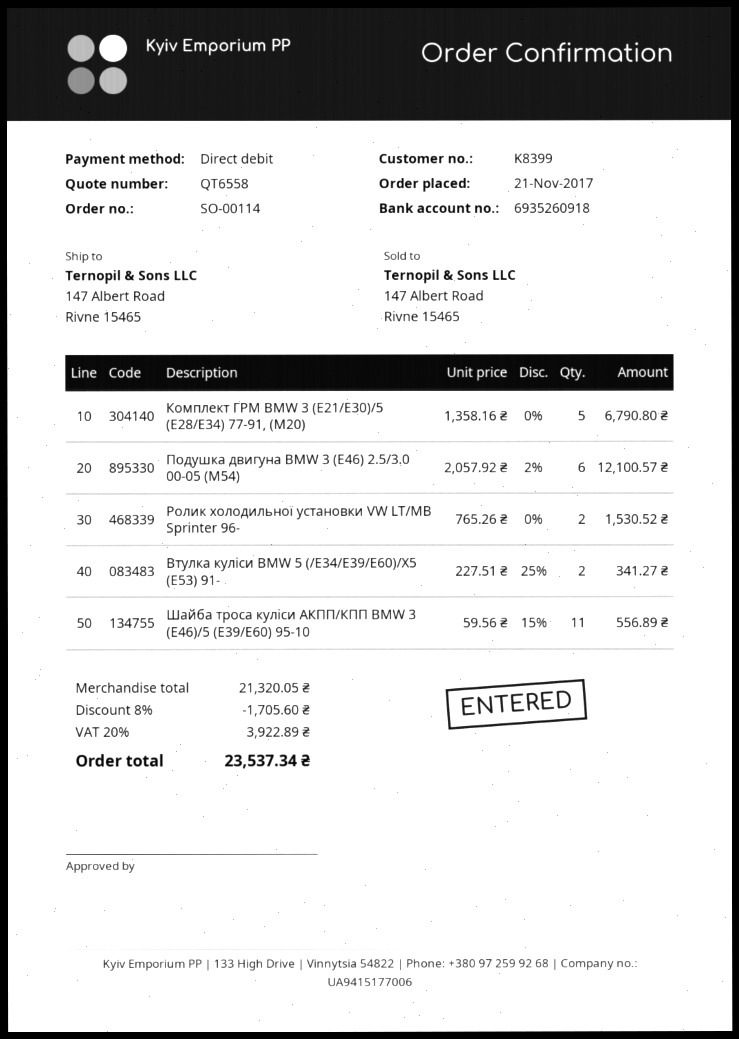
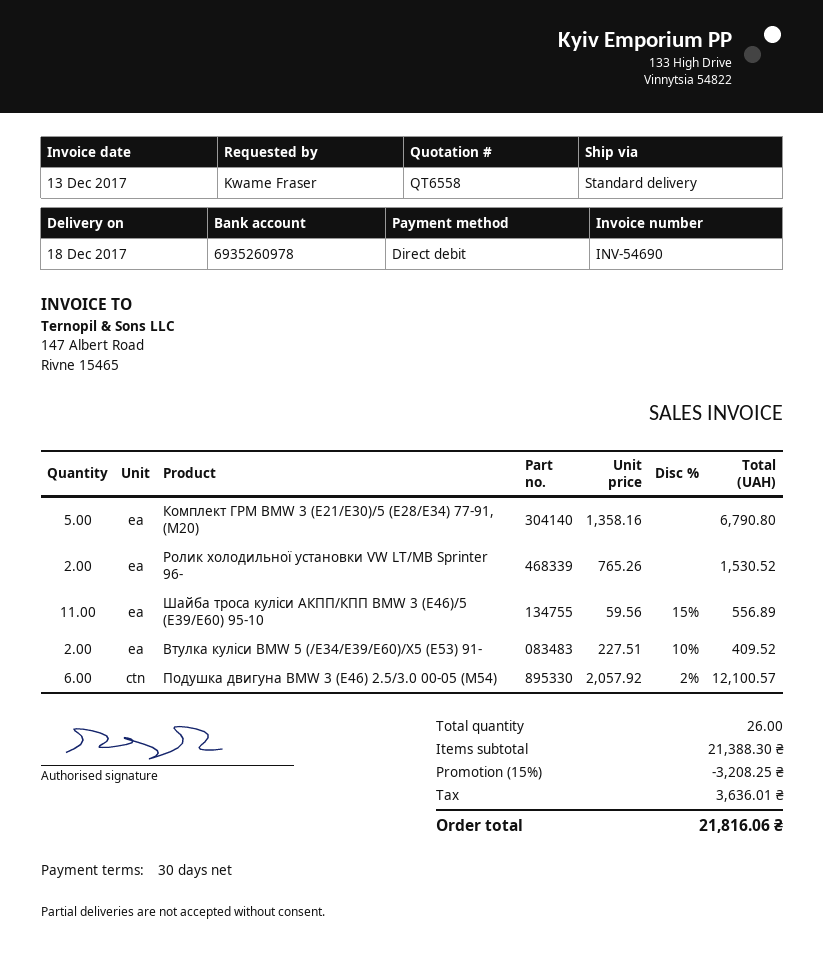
bank account: 6935260918 -> 6935260978
Втулка куліси BMW 5 (/E34/E39/E60)/X5 (E53) 91-: 2 x 227.51 - 25% = 341.27 -> 2 x 227.51 - 10% = 409.52
subtotal: 21320.05 -> 21388.30
discount: 8% = 1705.60 -> 15% = 3208.25
tax: 3922.89 -> 3636.01
total: 23537.34 -> 21816.06

